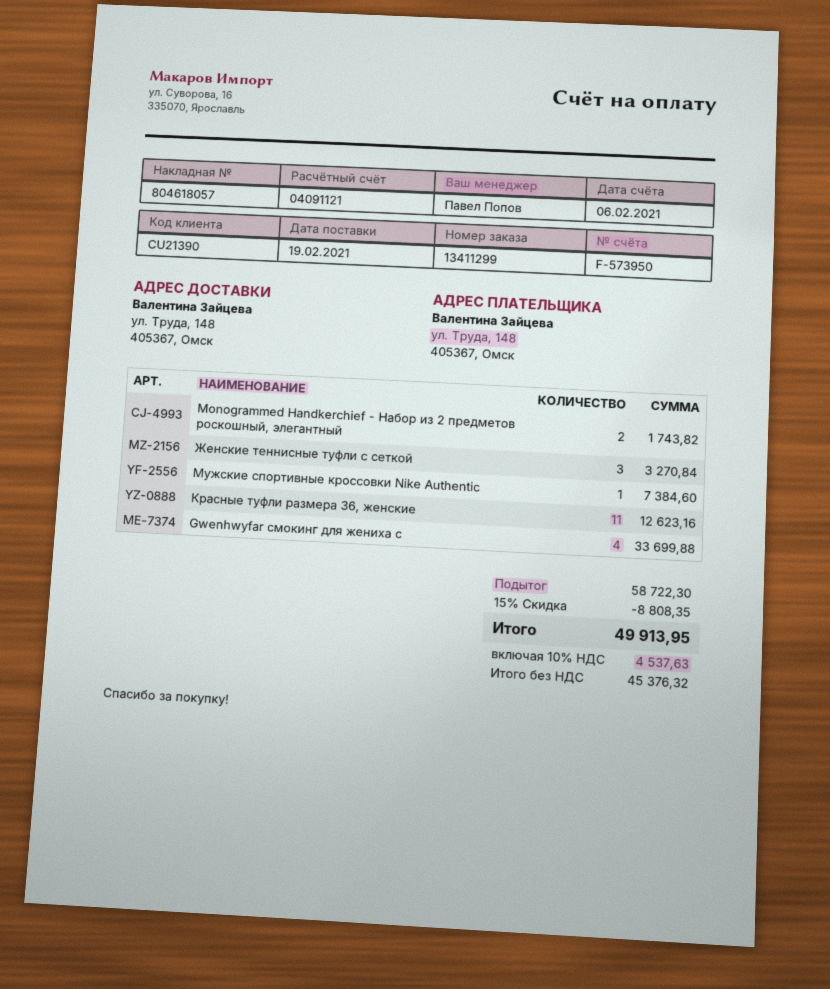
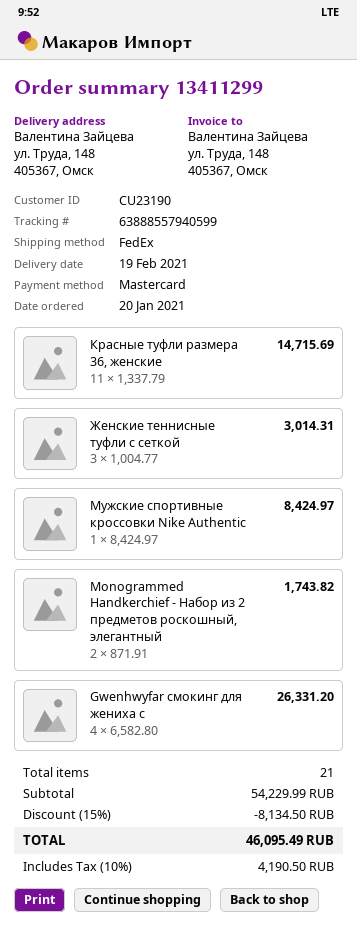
customer number: CU21390 -> CU23190
Женские теннисные туфли с сеткой: 3 for 3270.84 -> 3 for 3014.31
Мужские спортивные кроссовки Nike Authentic: 1 for 7384.60 -> 1 for 8424.97
Красные туфли размера 36, женские: 11 for 12623.16 -> 11 for 14715.69
Gwenhwyfar смокинг для жениха с: 4 for 33699.88 -> 4 for 26331.20
subtotal: 58722.30 -> 54229.99
discount: 15% = 8808.35 -> 15% = 8134.50
tax: 10% = 4537.63 -> 10% = 4190.50
total: 49913.95 -> 46095.49

